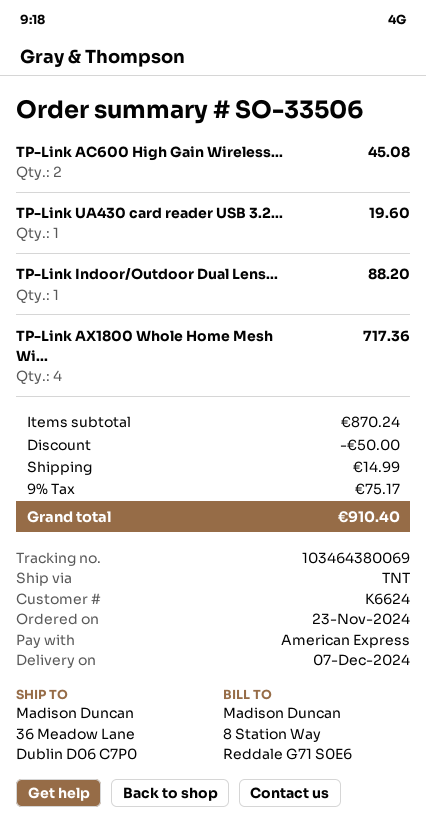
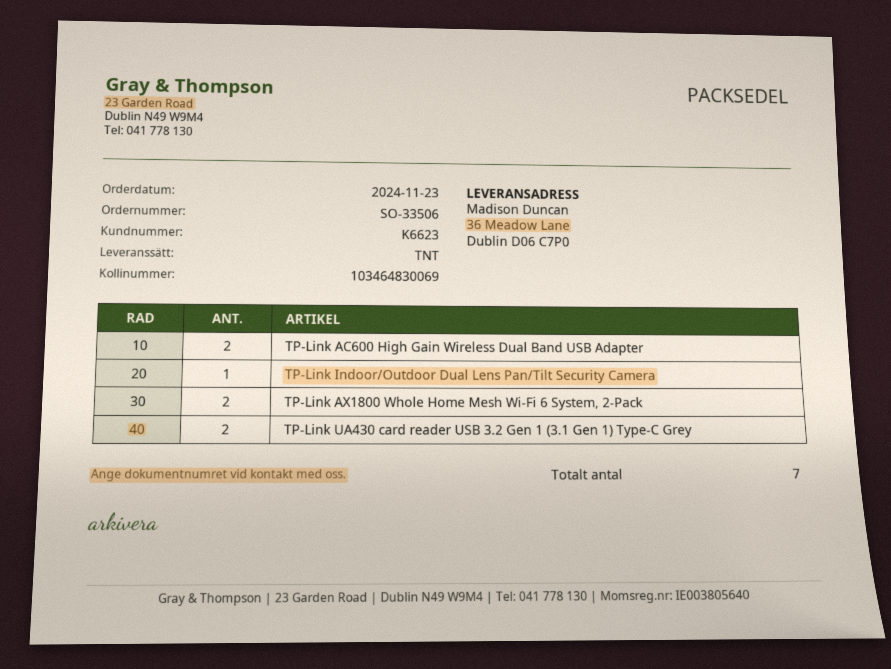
customer number: K6624 -> K6623
tracking number: 103464380069 -> 103464830069
TP-Link UA430 card reader USB 3.2...: 1 -> 2
TP-Link AX1800 Whole Home Mesh Wi...: 4 -> 2

